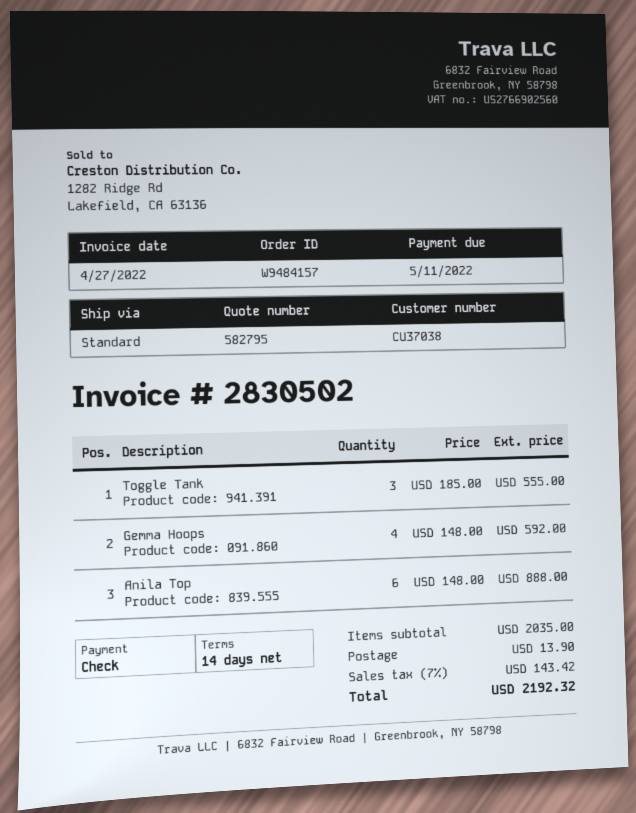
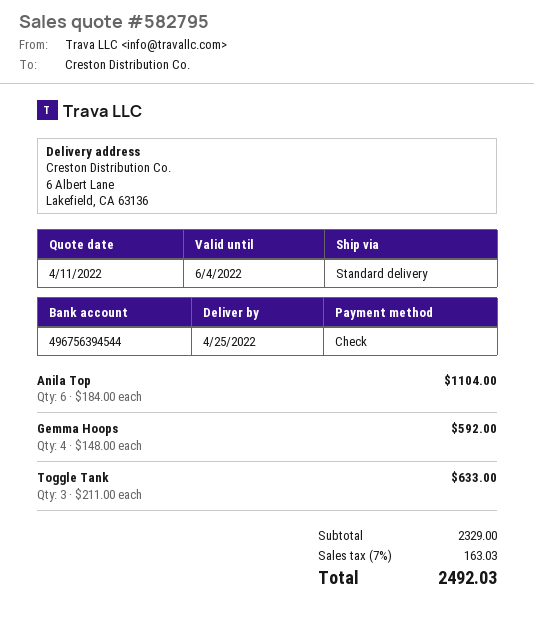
Toggle Tank: 3 x 185.00 = 555.00 -> 3 x 211.00 = 633.00
Anila Top: 6 x 148.00 = 888.00 -> 6 x 184.00 = 1104.00
subtotal: 2035.00 -> 2329.00
shipping: 13.90 -> none
tax: 7% = 143.42 -> 7% = 163.03
total: 2192.32 -> 2492.03

